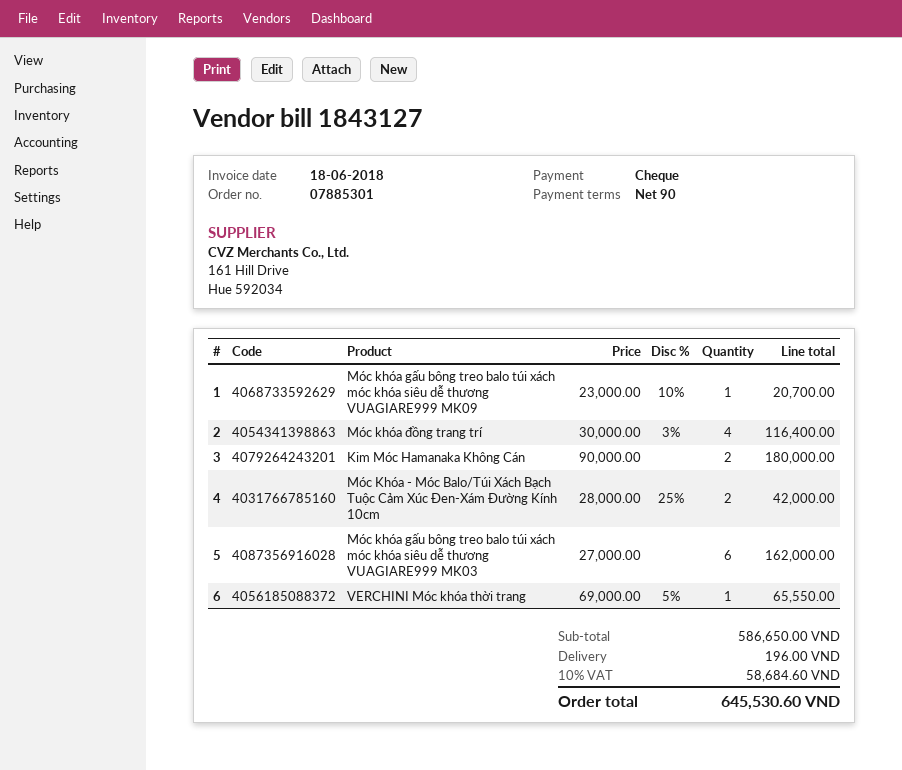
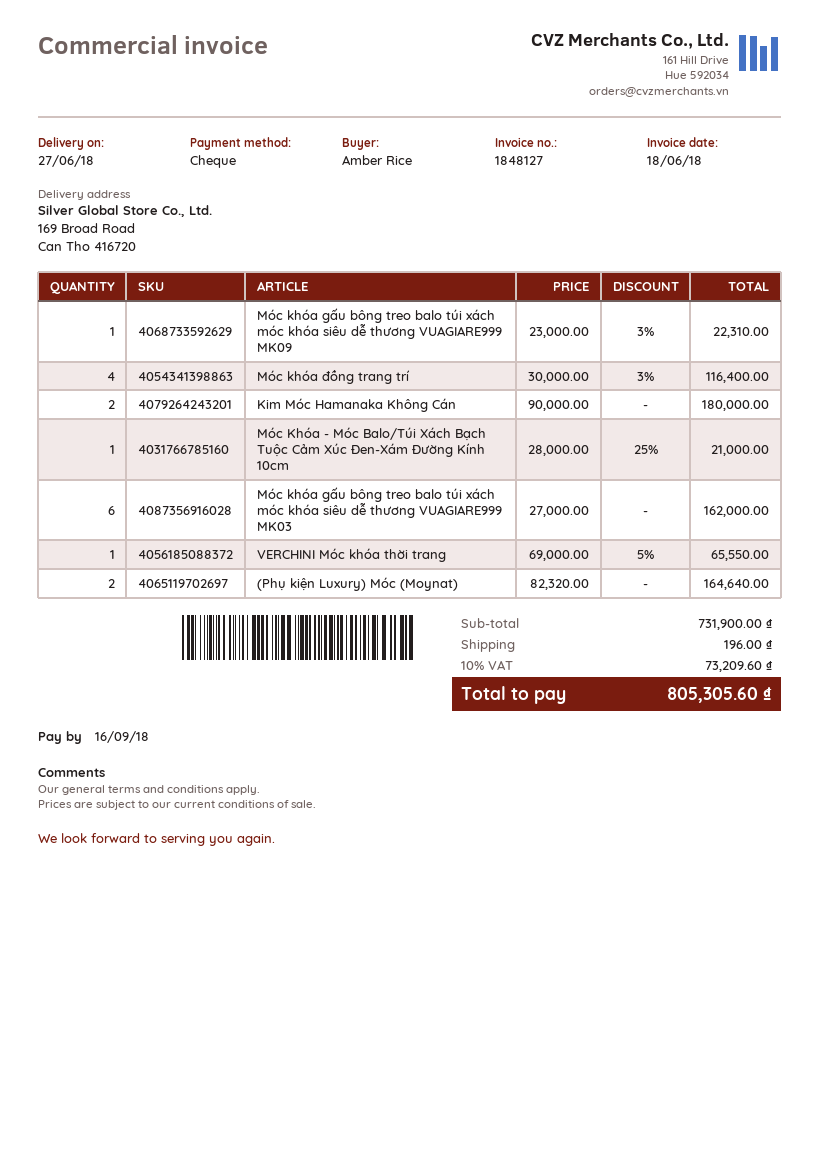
invoice number: 1843127 -> 1848127
Móc khóa gấu bông treo balo túi xách móc khóa siêu dễ thương VUAGIARE999 MK09: 1 x 23000.00 - 10% = 20700.00 -> 1 x 23000.00 - 3% = 22310.00
Móc Khóa - Móc Balo/Túi Xách Bạch Tuộc Cảm Xúc Đen-Xám Đường Kính 10cm: 2 x 28000.00 - 25% = 42000.00 -> 1 x 28000.00 - 25% = 21000.00
(Phụ kiện Luxury) Móc (Moynat): none -> 2 x 82320.00 = 164640.00
subtotal: 586650.00 -> 731900.00
tax: 10% = 58684.60 -> 10% = 73209.60
total: 645530.60 -> 805305.60

